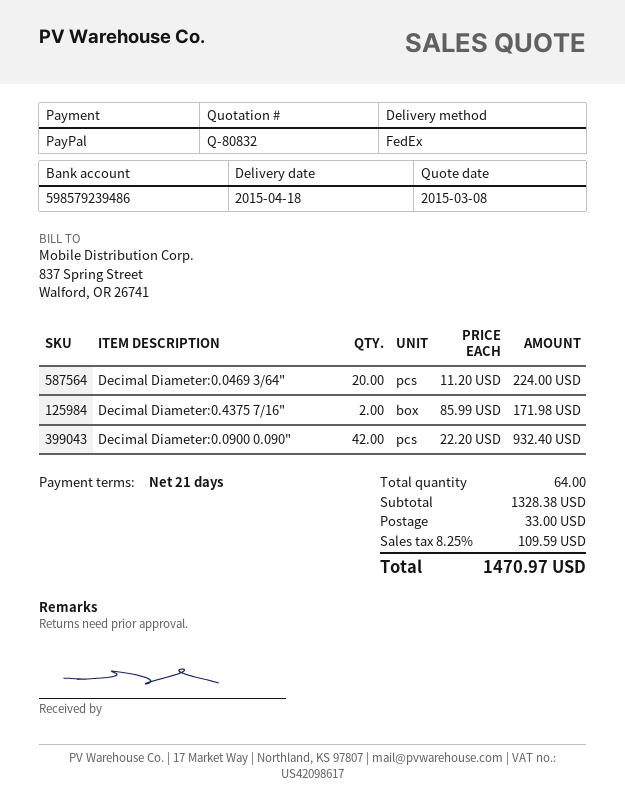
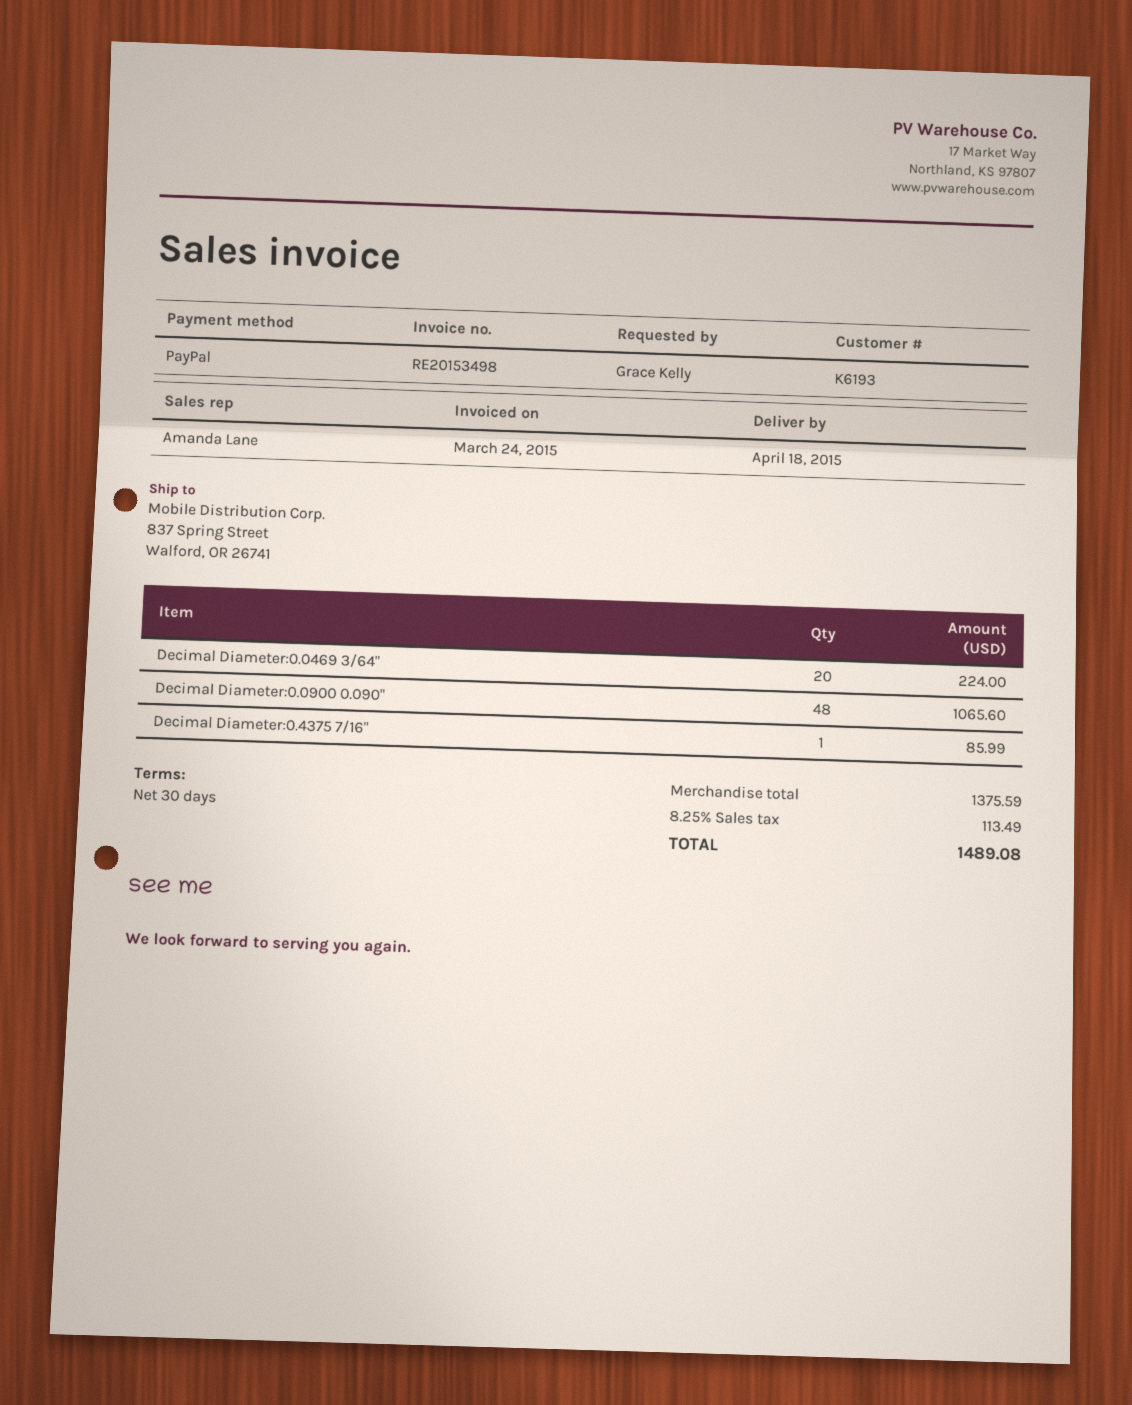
payment terms: 21 days -> 30 days
Decimal Diameter:0.4375 7/16": 2 for 171.98 -> 1 for 85.99
Decimal Diameter:0.0900 0.090": 42 for 932.40 -> 48 for 1065.60
subtotal: 1328.38 -> 1375.59
shipping: 33.00 -> none
tax: 8.25% = 109.59 -> 8.25% = 113.49
total: 1470.97 -> 1489.08

